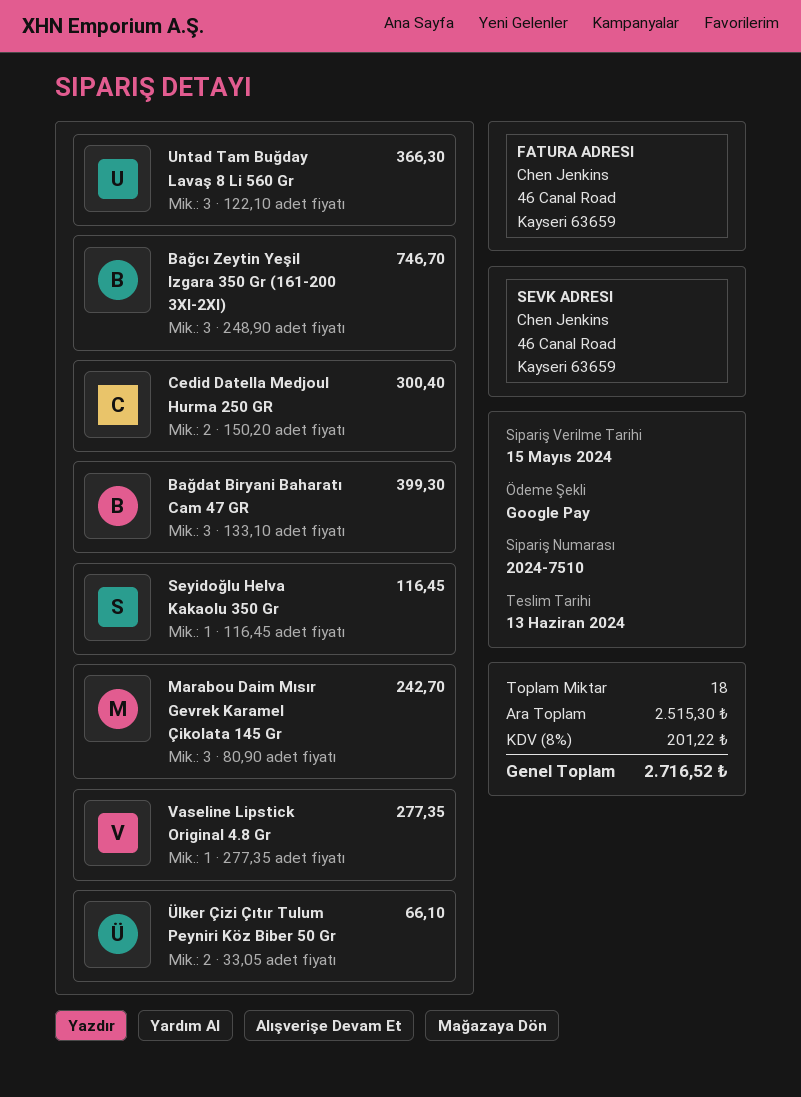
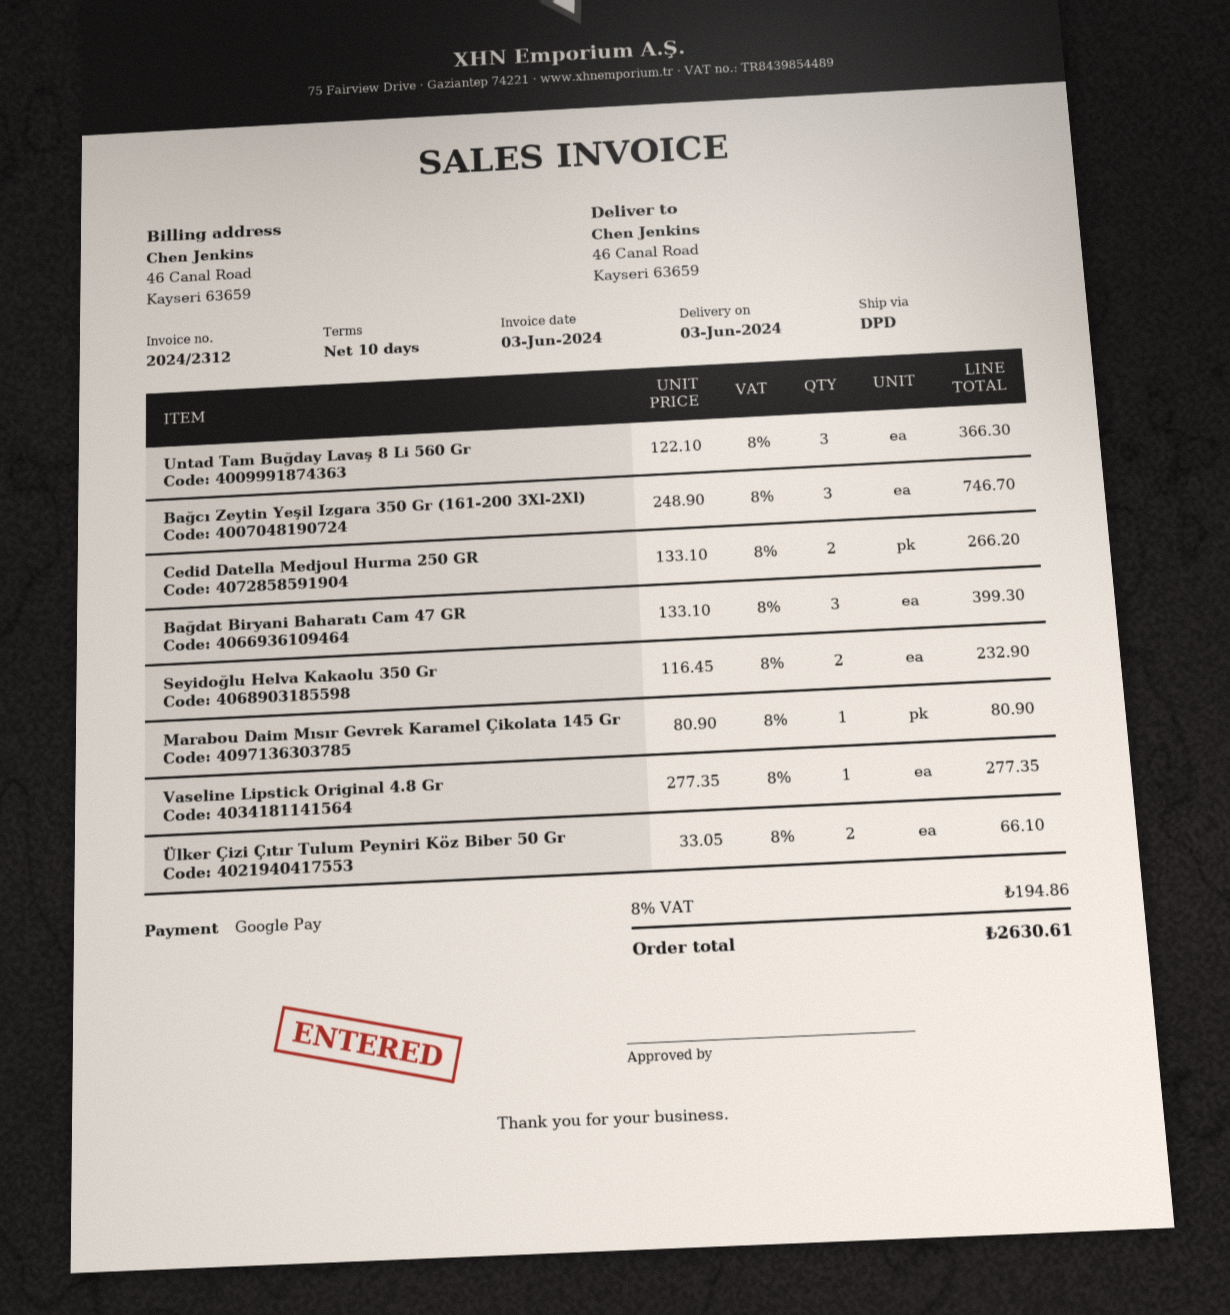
delivery date: 2024-06-13 -> 2024-06-03
Cedid Datella Medjoul Hurma 250 GR: 2 x 150.20 = 300.40 -> 2 x 133.10 = 266.20
Seyidoğlu Helva Kakaolu 350 Gr: 1 x 116.45 = 116.45 -> 2 x 116.45 = 232.90
Marabou Daim Mısır Gevrek Karamel Çikolata 145 Gr: 3 x 80.90 = 242.70 -> 1 x 80.90 = 80.90
tax: 8% = 201.22 -> 8% = 194.86
total: 2716.52 -> 2630.61

